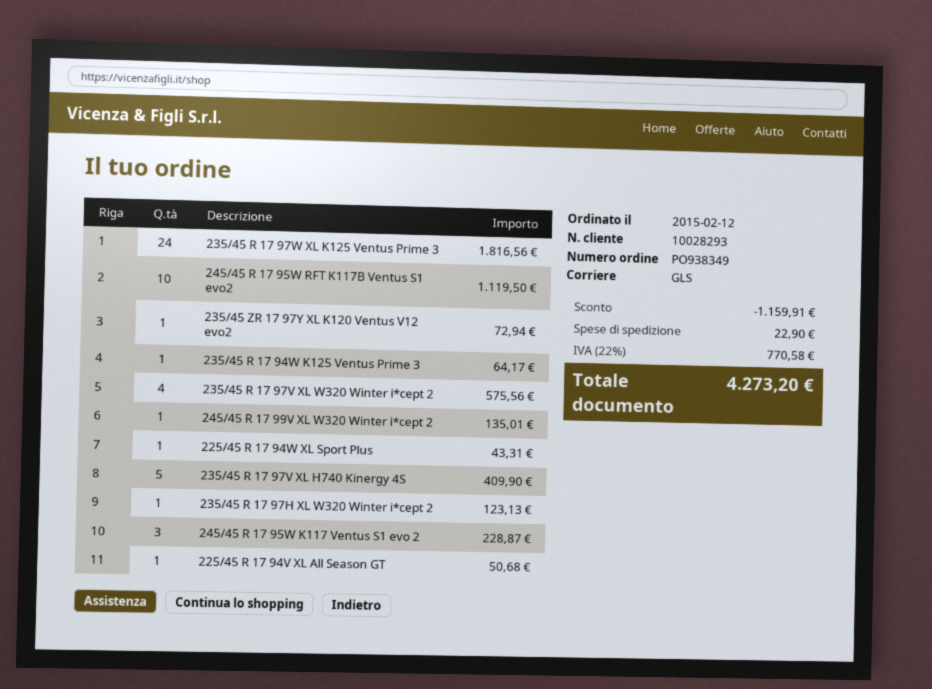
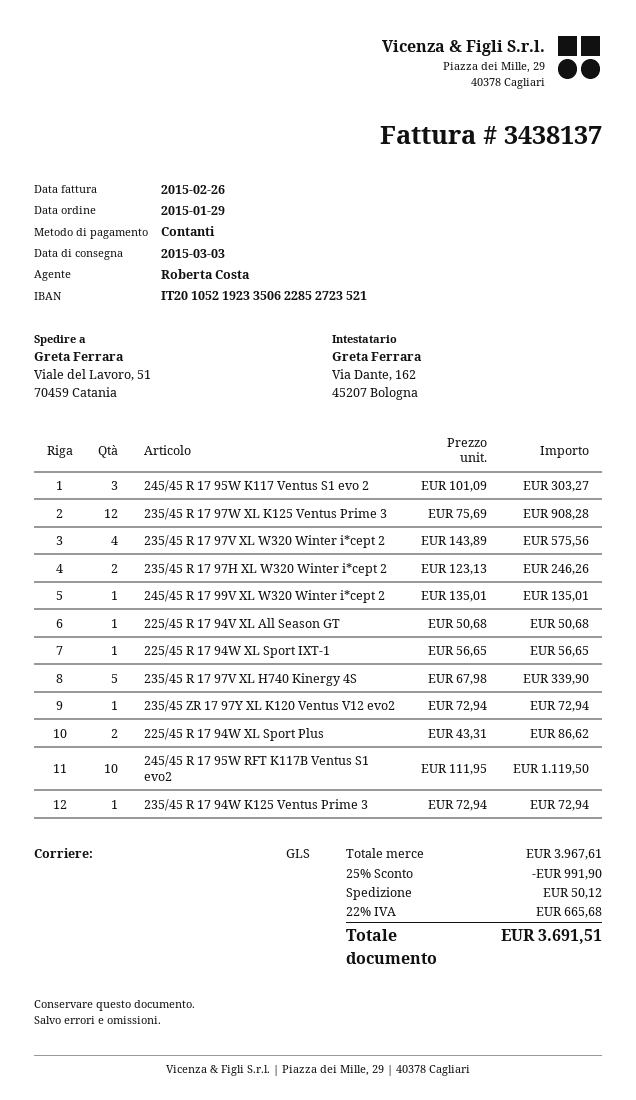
order date: 2015-02-12 -> 2015-01-29
235/45 R 17 97W XL K125 Ventus Prime 3: 24 for 1816.56 -> 12 for 908.28
235/45 R 17 94W K125 Ventus Prime 3: 1 for 64.17 -> 1 for 72.94
225/45 R 17 94W XL Sport Plus: 1 for 43.31 -> 2 for 86.62
235/45 R 17 97V XL H740 Kinergy 4S: 5 for 409.90 -> 5 for 339.90
235/45 R 17 97H XL W320 Winter i*cept 2: 1 for 123.13 -> 2 for 246.26
245/45 R 17 95W K117 Ventus S1 evo 2: 3 for 228.87 -> 3 for 303.27
225/45 R 17 94W XL Sport IXT-1: none -> 1 for 56.65
discount: 1159.91 -> 991.90
shipping: 22.90 -> 50.12
tax: 22% = 770.58 -> 22% = 665.68
total: 4273.20 -> 3691.51

